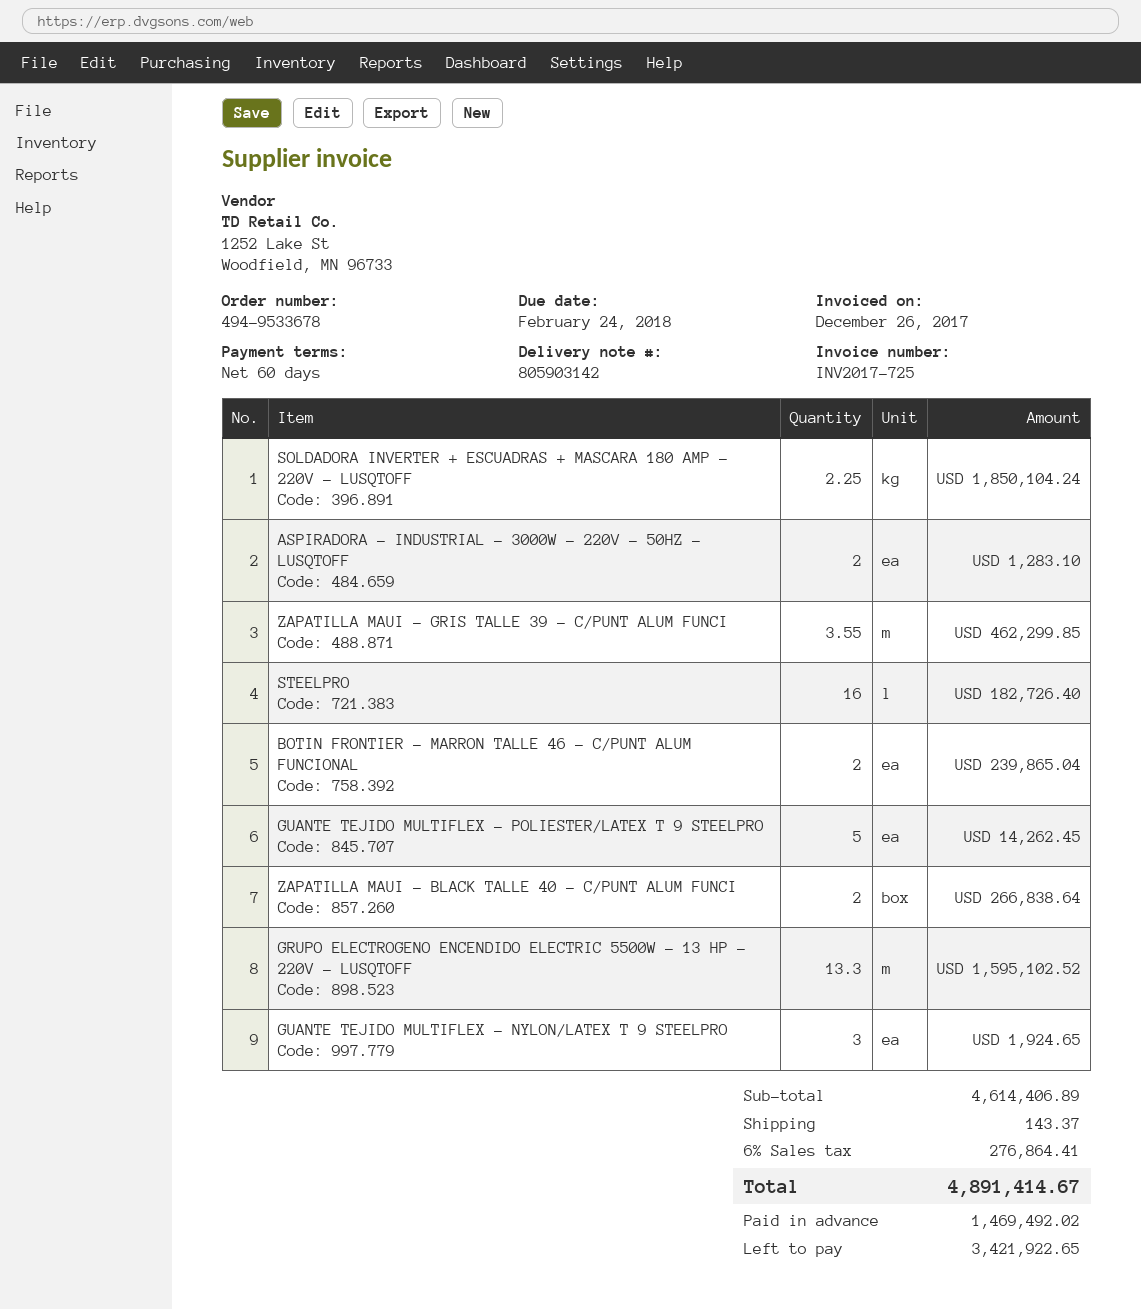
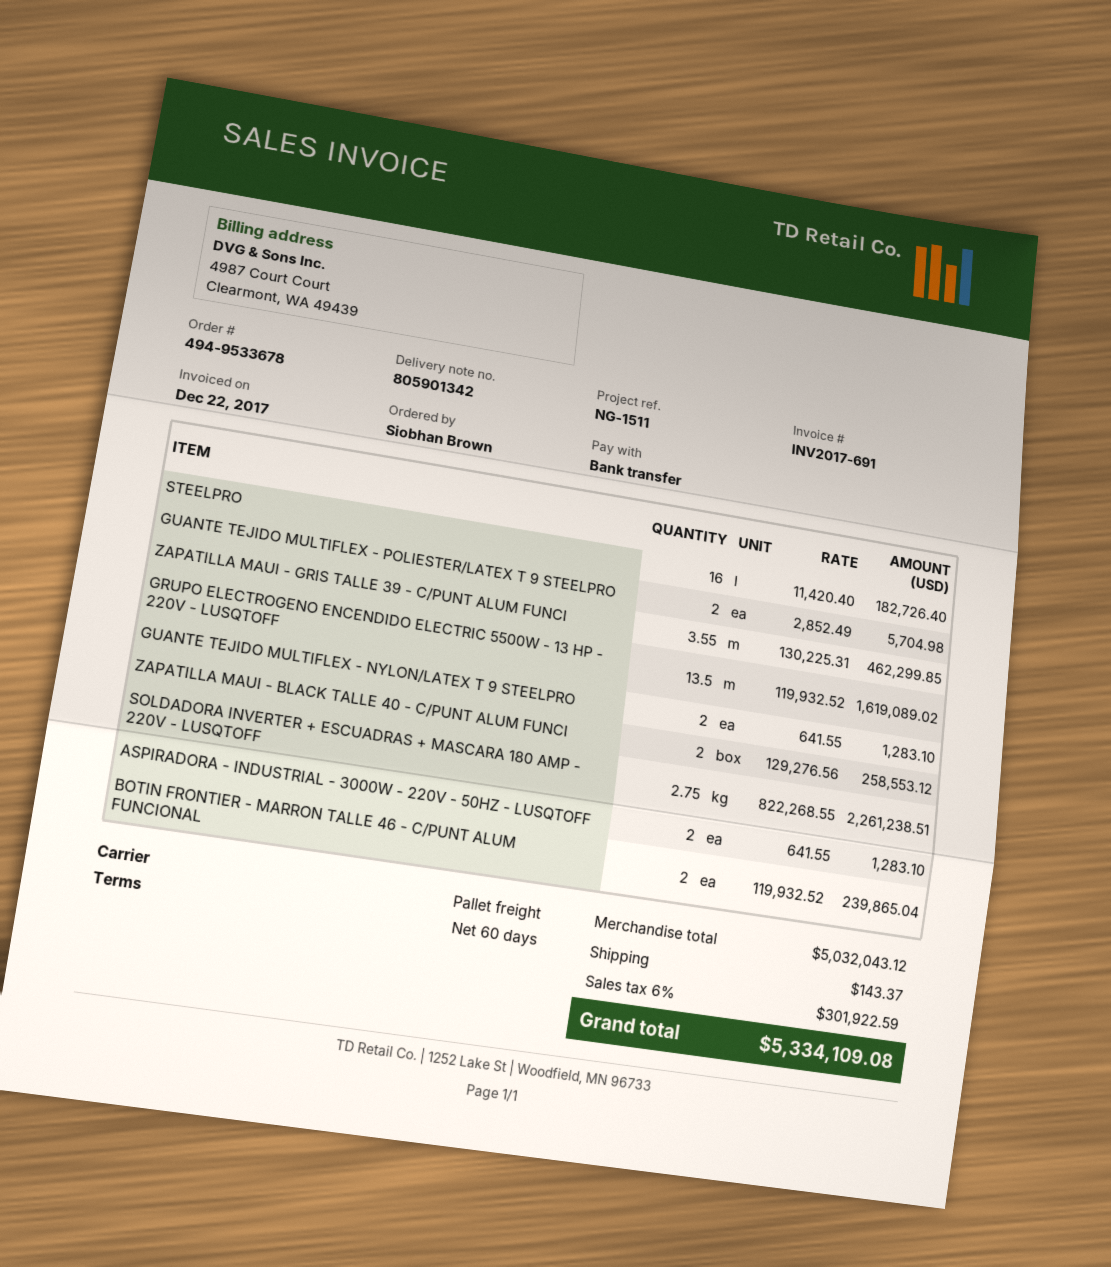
delivery note number: 805903142 -> 805901342
invoice number: INV2017-725 -> INV2017-691
invoice date: 2017-12-26 -> 2017-12-22
SOLDADORA INVERTER + ESCUADRAS + MASCARA 180 AMP - 220V - LUSQTOFF: 2.25 for 1850104.24 -> 2.75 for 2261238.51
GUANTE TEJIDO MULTIFLEX - POLIESTER/LATEX T 9 STEELPRO: 5 for 14262.45 -> 2 for 5704.98
ZAPATILLA MAUI - BLACK TALLE 40 - C/PUNT ALUM FUNCI: 2 for 266838.64 -> 2 for 258553.12
GRUPO ELECTROGENO ENCENDIDO ELECTRIC 5500W - 13 HP - 220V - LUSQTOFF: 13.3 for 1595102.52 -> 13.5 for 1619089.02
GUANTE TEJIDO MULTIFLEX - NYLON/LATEX T 9 STEELPRO: 3 for 1924.65 -> 2 for 1283.10
subtotal: 4614406.89 -> 5032043.12
tax: 6% = 276864.41 -> 6% = 301922.59
total: 4891414.67 -> 5334109.08

